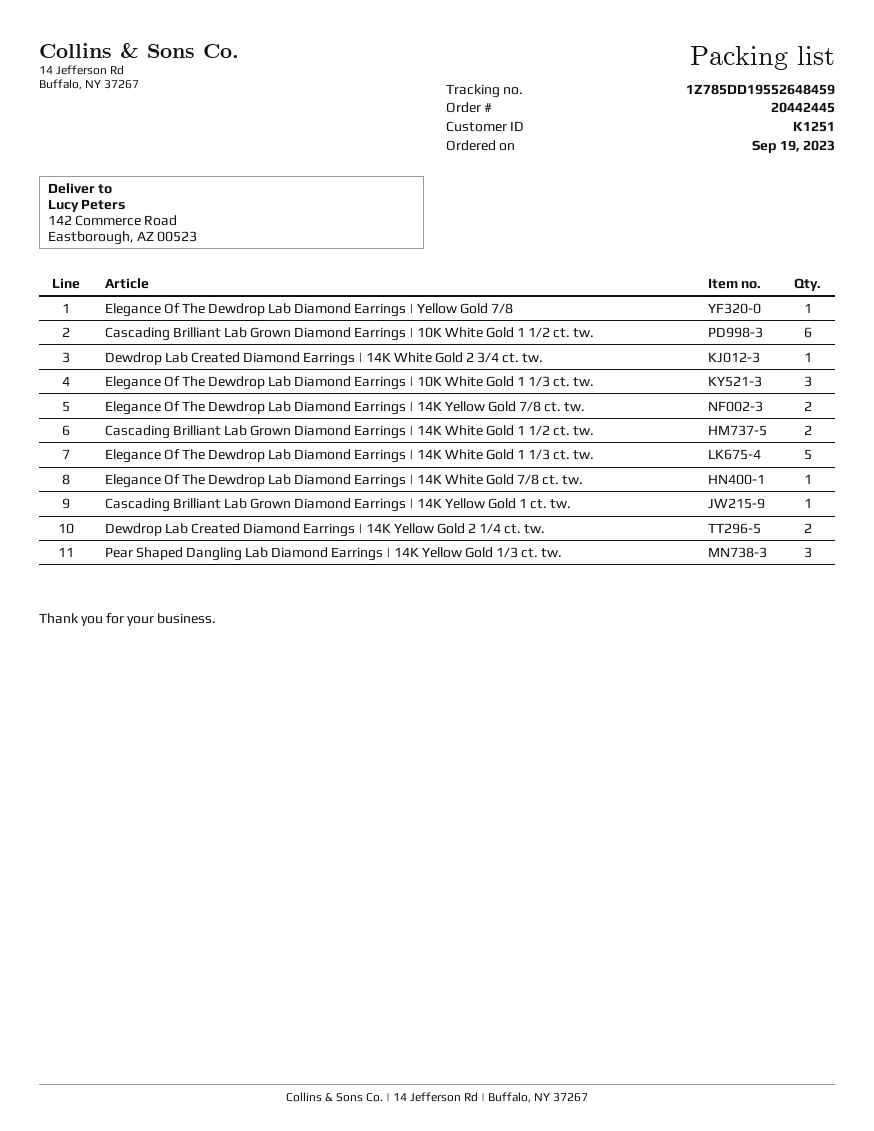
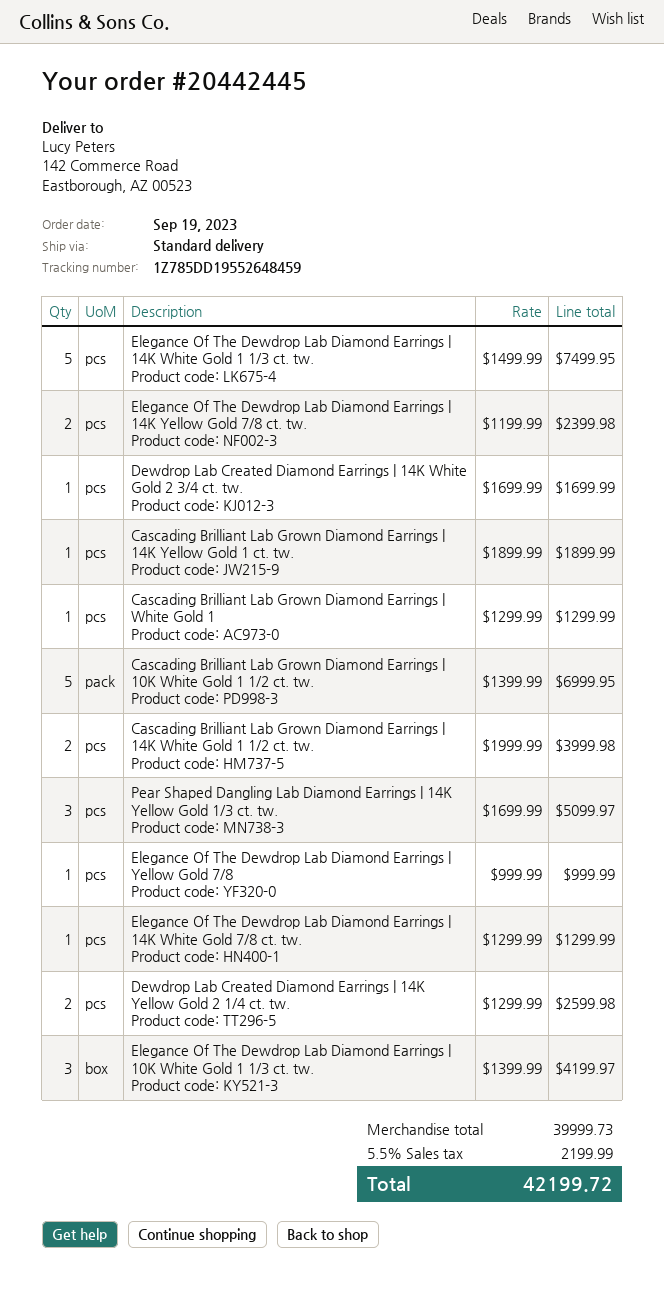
Cascading Brilliant Lab Grown Diamond Earrings | 10K White Gold 1 1/2 ct. tw.: 6 -> 5
Cascading Brilliant Lab Grown Diamond Earrings | White Gold 1: none -> 1

